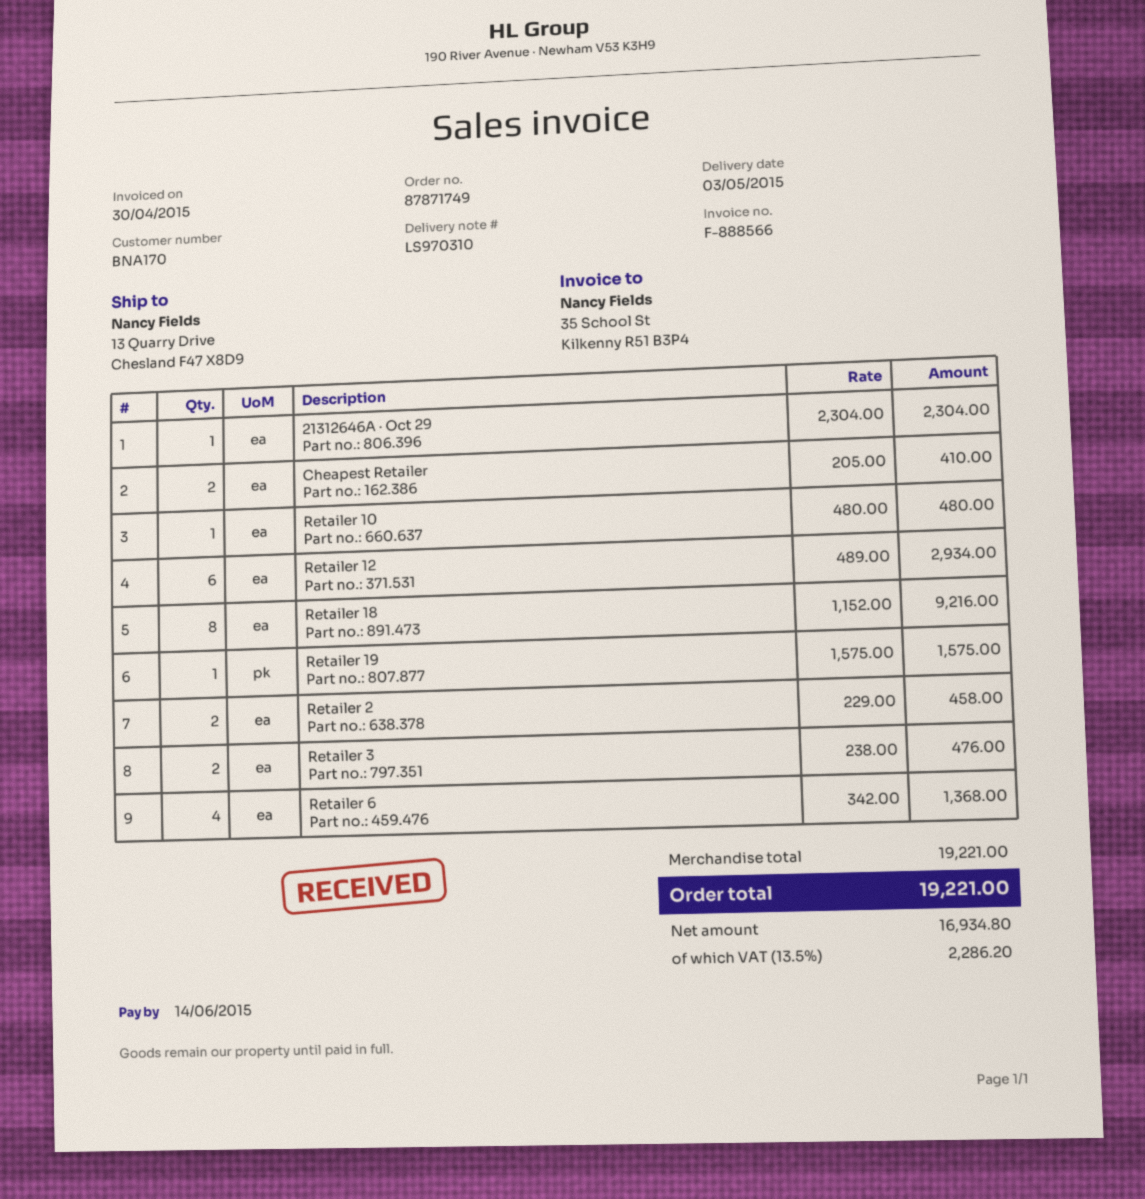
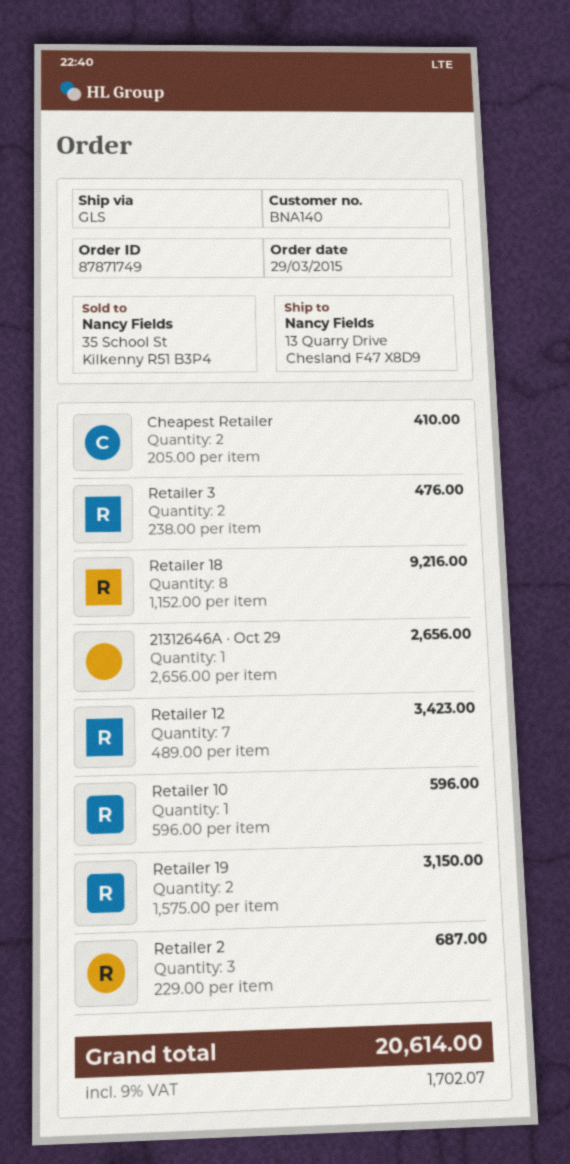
customer number: BNA170 -> BNA140
21312646A · Oct 29: 1 x 2304.00 = 2304.00 -> 1 x 2656.00 = 2656.00
Retailer 10: 1 x 480.00 = 480.00 -> 1 x 596.00 = 596.00
Retailer 12: 6 x 489.00 = 2934.00 -> 7 x 489.00 = 3423.00
Retailer 19: 1 x 1575.00 = 1575.00 -> 2 x 1575.00 = 3150.00
Retailer 2: 2 x 229.00 = 458.00 -> 3 x 229.00 = 687.00
Retailer 6: 4 x 342.00 = 1368.00 -> none
tax: 13.5% = 2286.20 -> 9% = 1702.07
total: 19221.00 -> 20614.00

